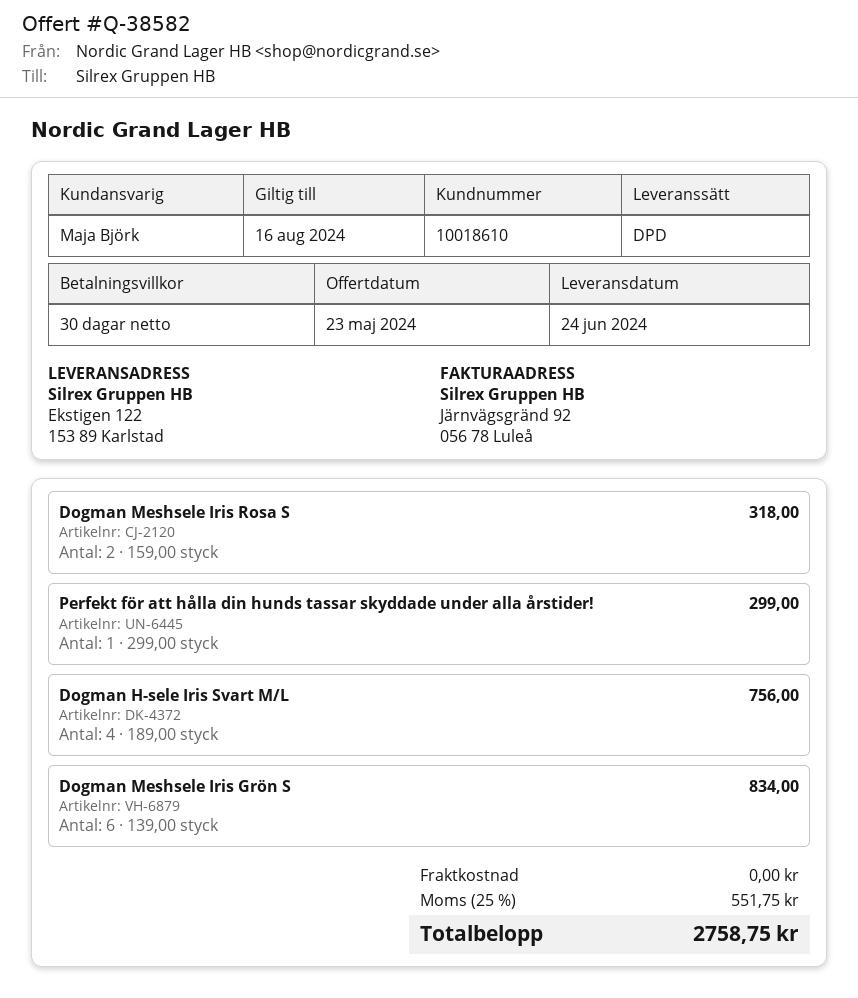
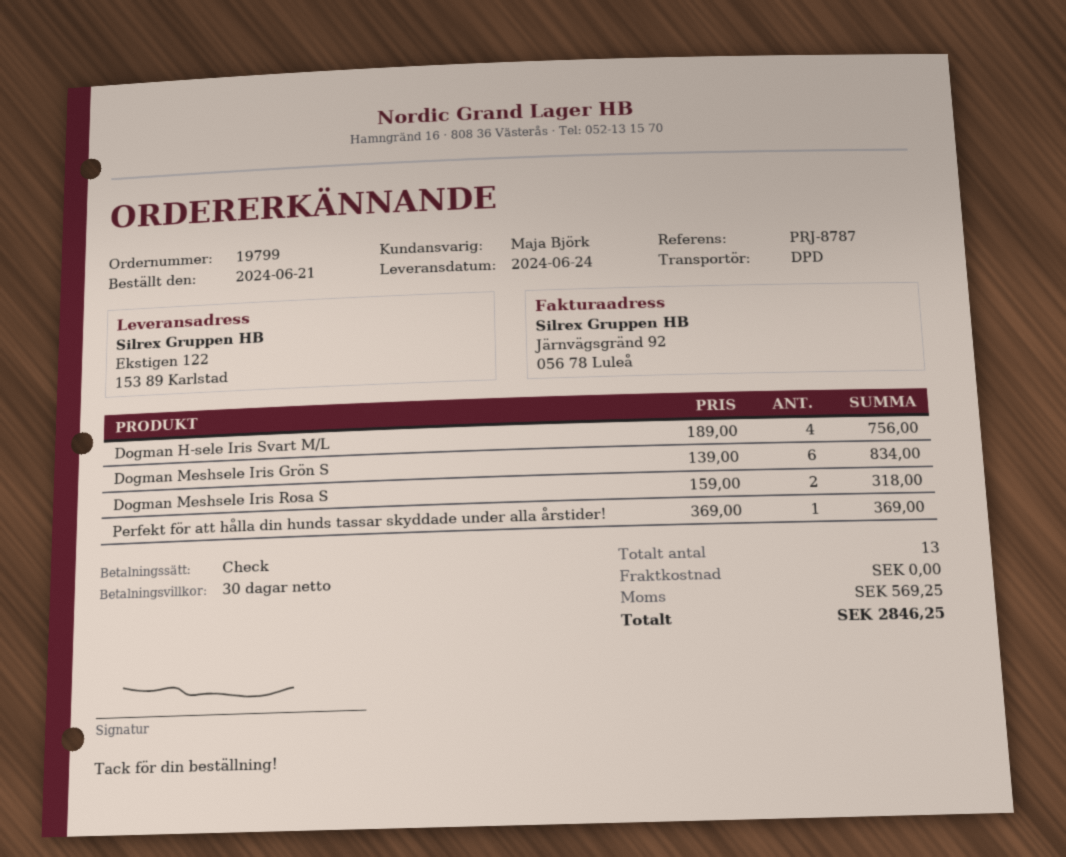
Perfekt för att hålla din hunds tassar skyddade under alla årstider!: 1 x 299.00 = 299.00 -> 1 x 369.00 = 369.00
tax: 551.75 -> 569.25
total: 2758.75 -> 2846.25

